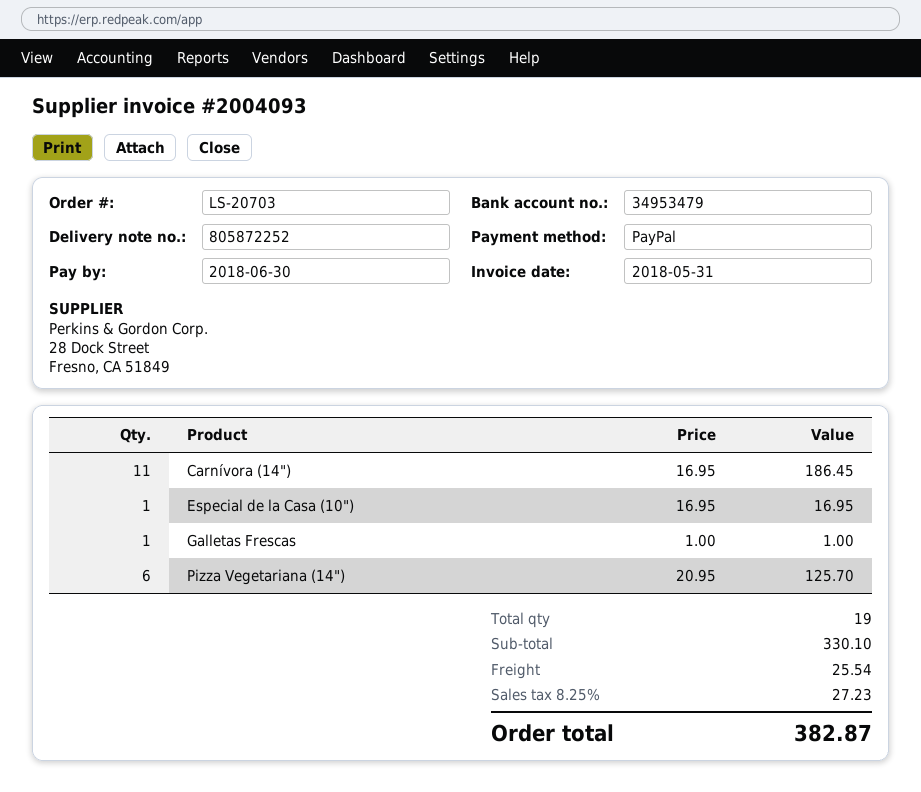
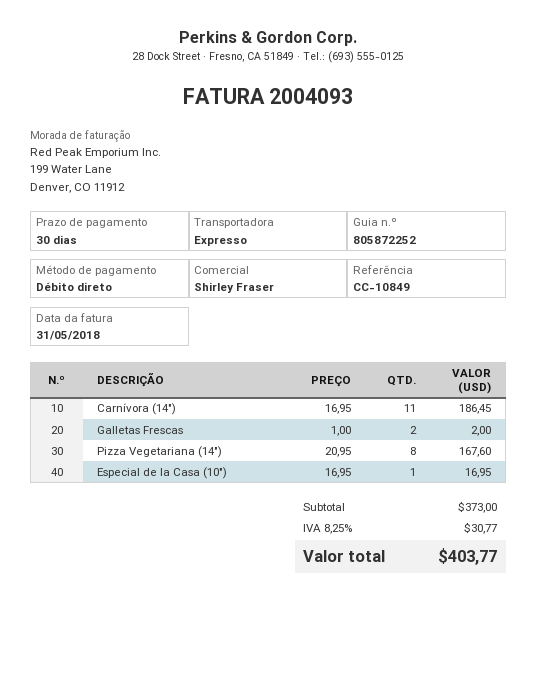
payment method: PayPal -> direct debit
Galletas Frescas: 1 x 1.00 = 1.00 -> 2 x 1.00 = 2.00
Pizza Vegetariana (14"): 6 x 20.95 = 125.70 -> 8 x 20.95 = 167.60
subtotal: 330.10 -> 373.00
shipping: 25.54 -> none
tax: 8.25% = 27.23 -> 8.25% = 30.77
total: 382.87 -> 403.77

